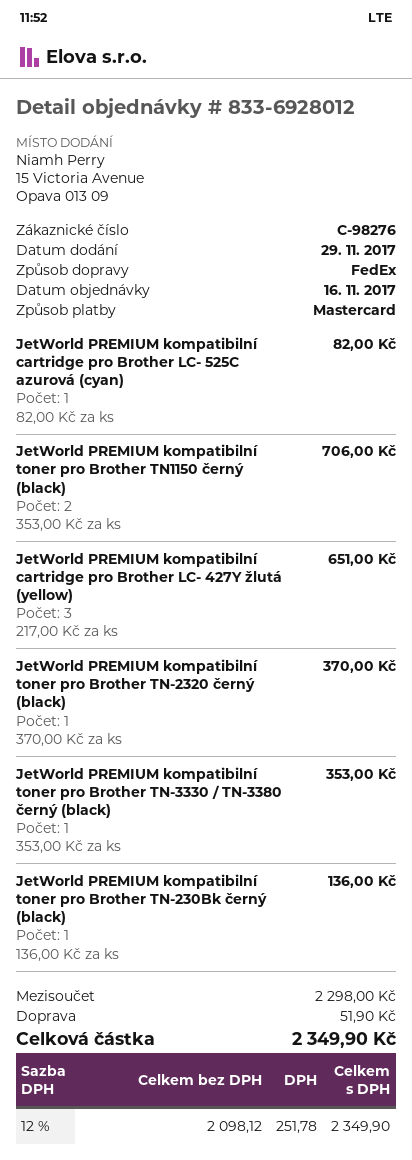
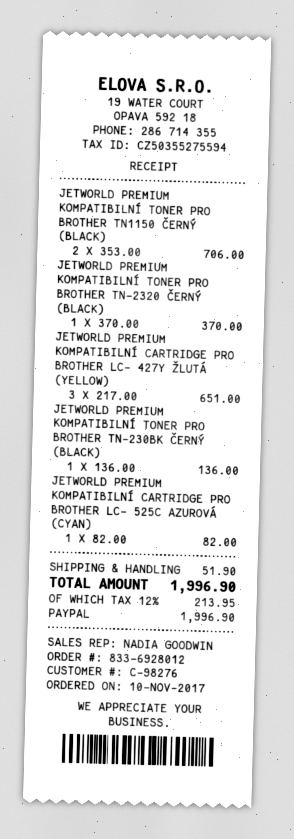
order date: 2017-11-16 -> 2017-11-10
payment method: Mastercard -> PayPal
JetWorld PREMIUM kompatibilní toner pro Brother TN-3330 / TN-3380 černý (black): 1 x 353.00 = 353.00 -> none
tax: 12% = 251.78 -> 12% = 213.95
total: 2349.90 -> 1996.90

